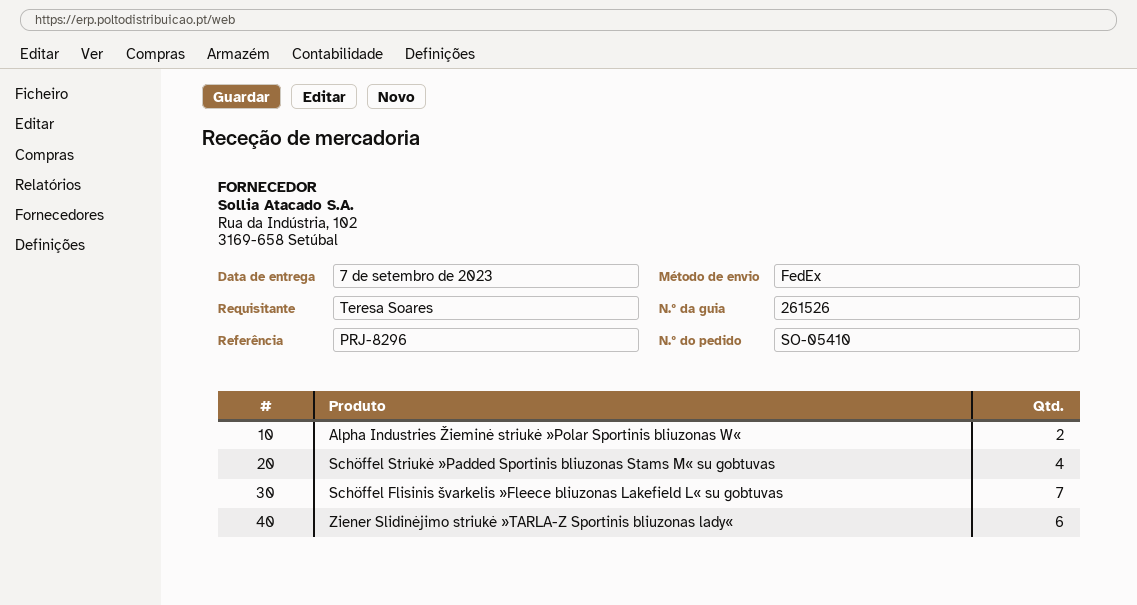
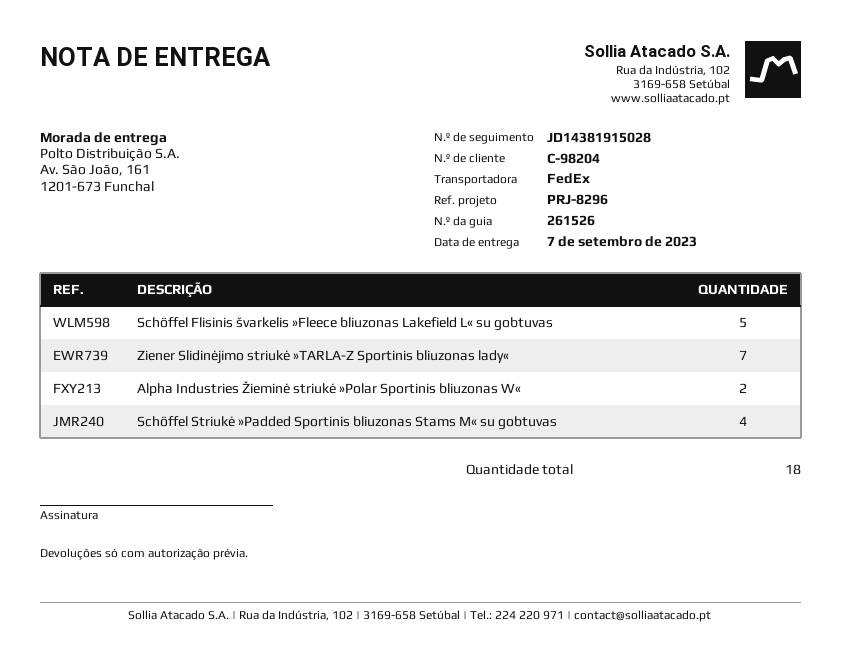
Schöffel Flisinis švarkelis »Fleece bliuzonas Lakefield L« su gobtuvas: 7 -> 5
Ziener Slidinėjimo striukė »TARLA-Z Sportinis bliuzonas lady«: 6 -> 7

